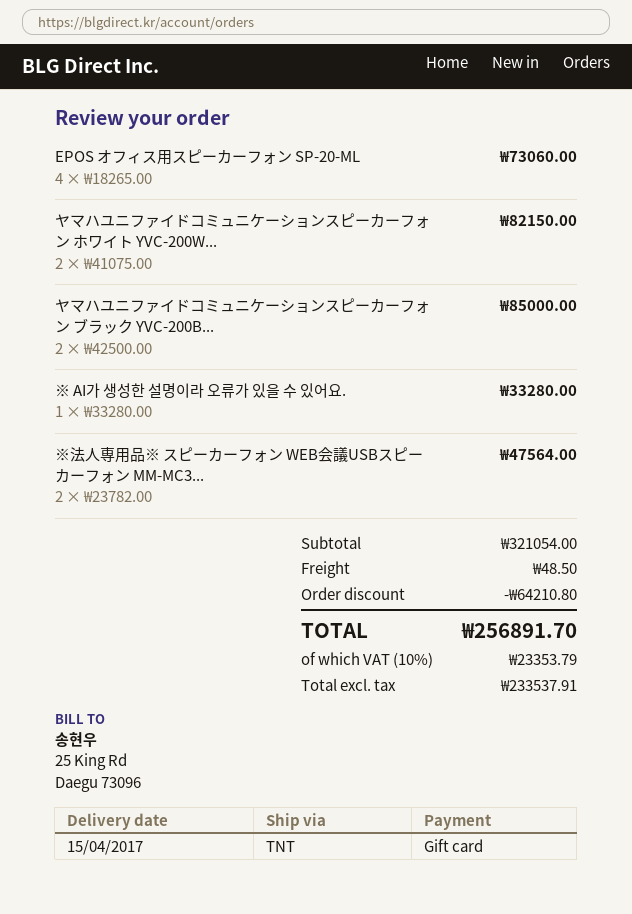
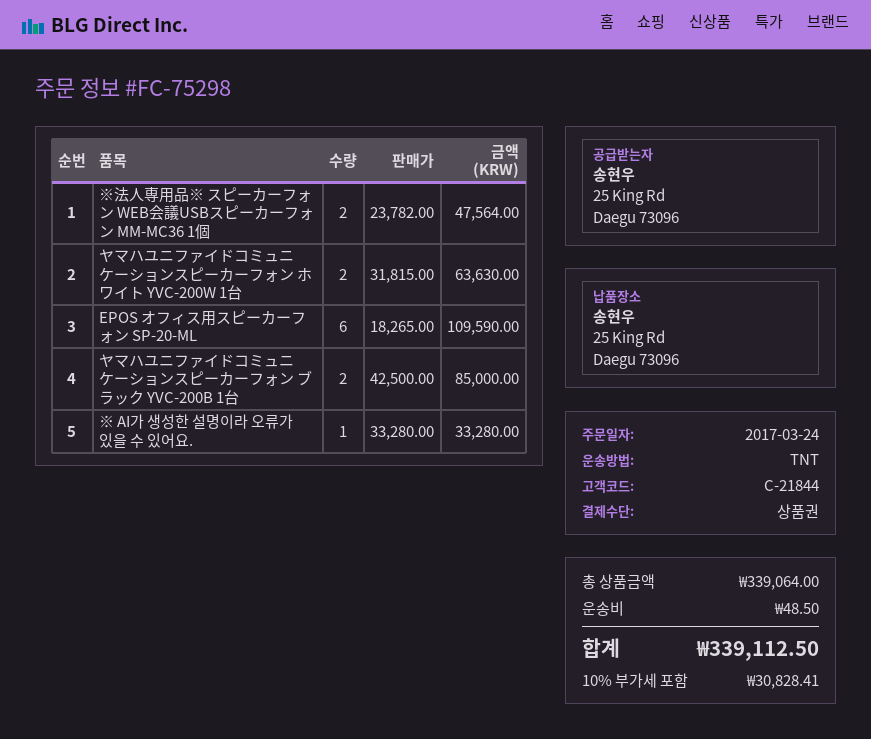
EPOS オフィス用スピーカーフォン SP-20-ML: 4 x 18265.00 = 73060.00 -> 6 x 18265.00 = 109590.00
ヤマハユニファイドコミュニケーションスピーカーフォン ホワイト YVC-200W...: 2 x 41075.00 = 82150.00 -> 2 x 31815.00 = 63630.00
subtotal: 321054.00 -> 339064.00
discount: 64210.80 -> none
tax: 10% = 23353.79 -> 10% = 30828.41
total: 256891.70 -> 339112.50

